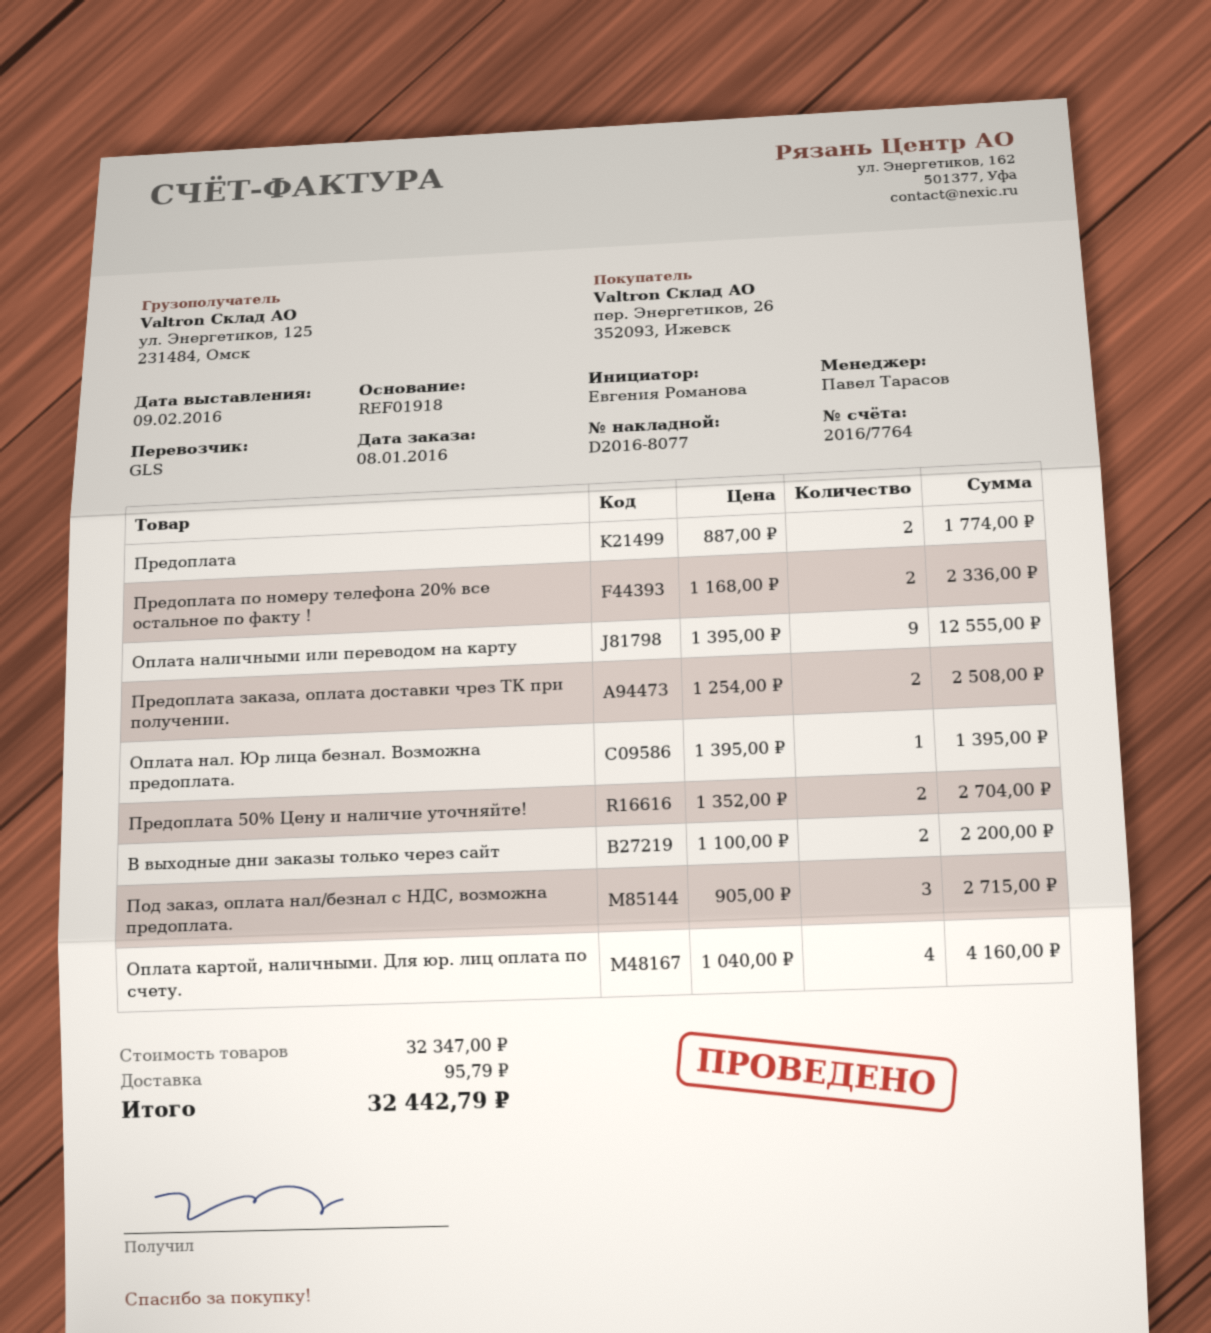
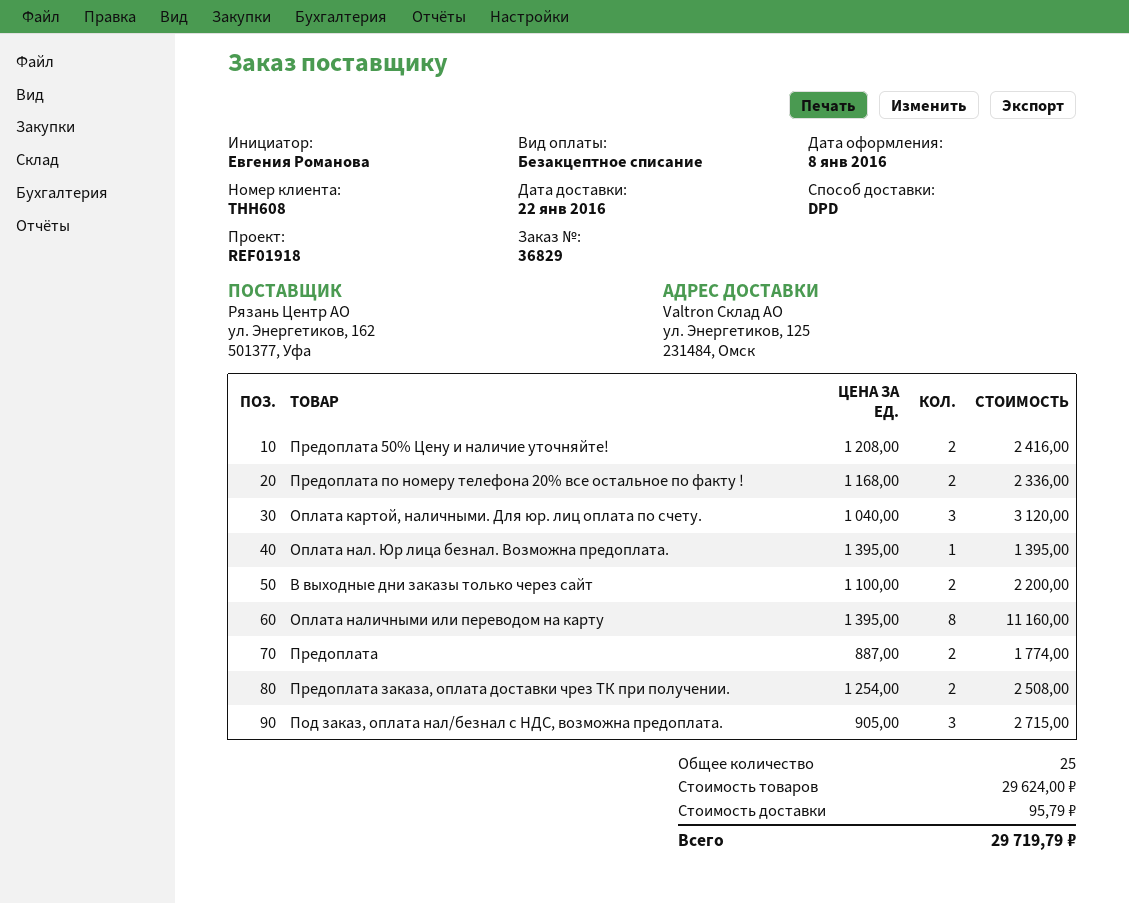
shipping method: GLS -> DPD
Оплата наличными или переводом на карту: 9 x 1395.00 = 12555.00 -> 8 x 1395.00 = 11160.00
Предоплата 50% Цену и наличие уточняйте!: 2 x 1352.00 = 2704.00 -> 2 x 1208.00 = 2416.00
Оплата картой, наличными. Для юр. лиц оплата по счету.: 4 x 1040.00 = 4160.00 -> 3 x 1040.00 = 3120.00
subtotal: 32347.00 -> 29624.00
total: 32442.79 -> 29719.79

